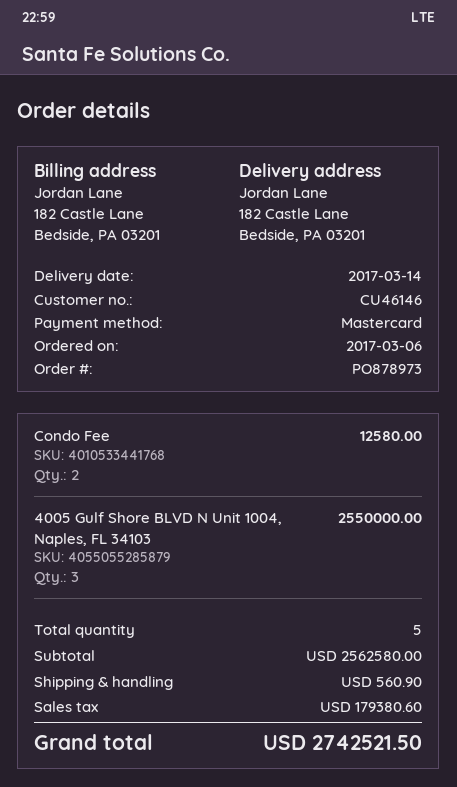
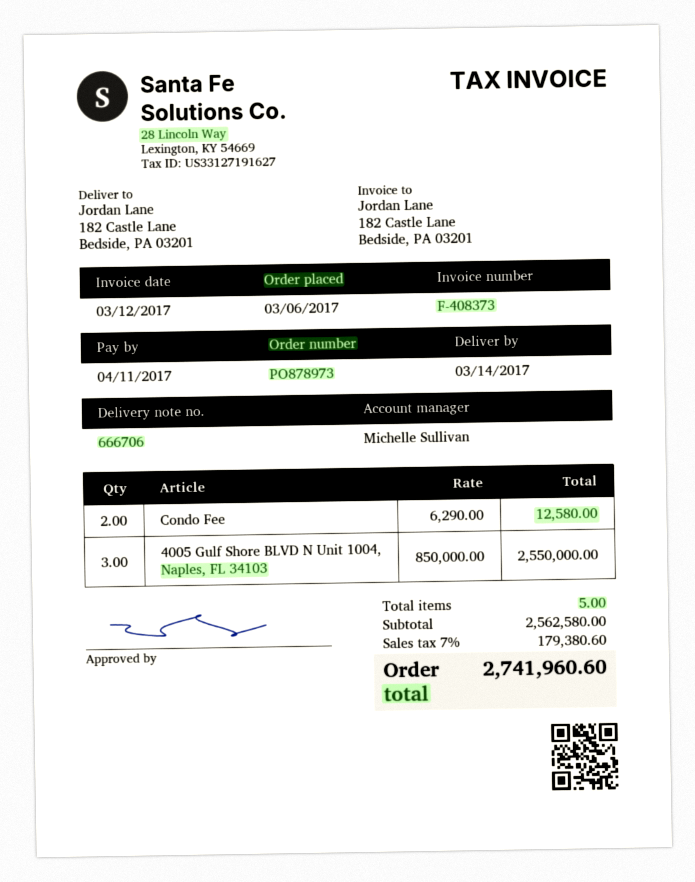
shipping: 560.90 -> none
total: 2742521.50 -> 2741960.60

